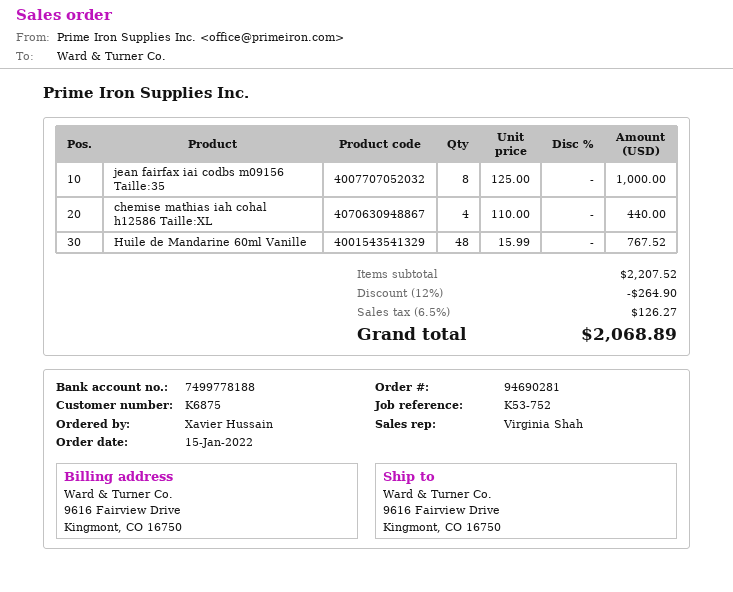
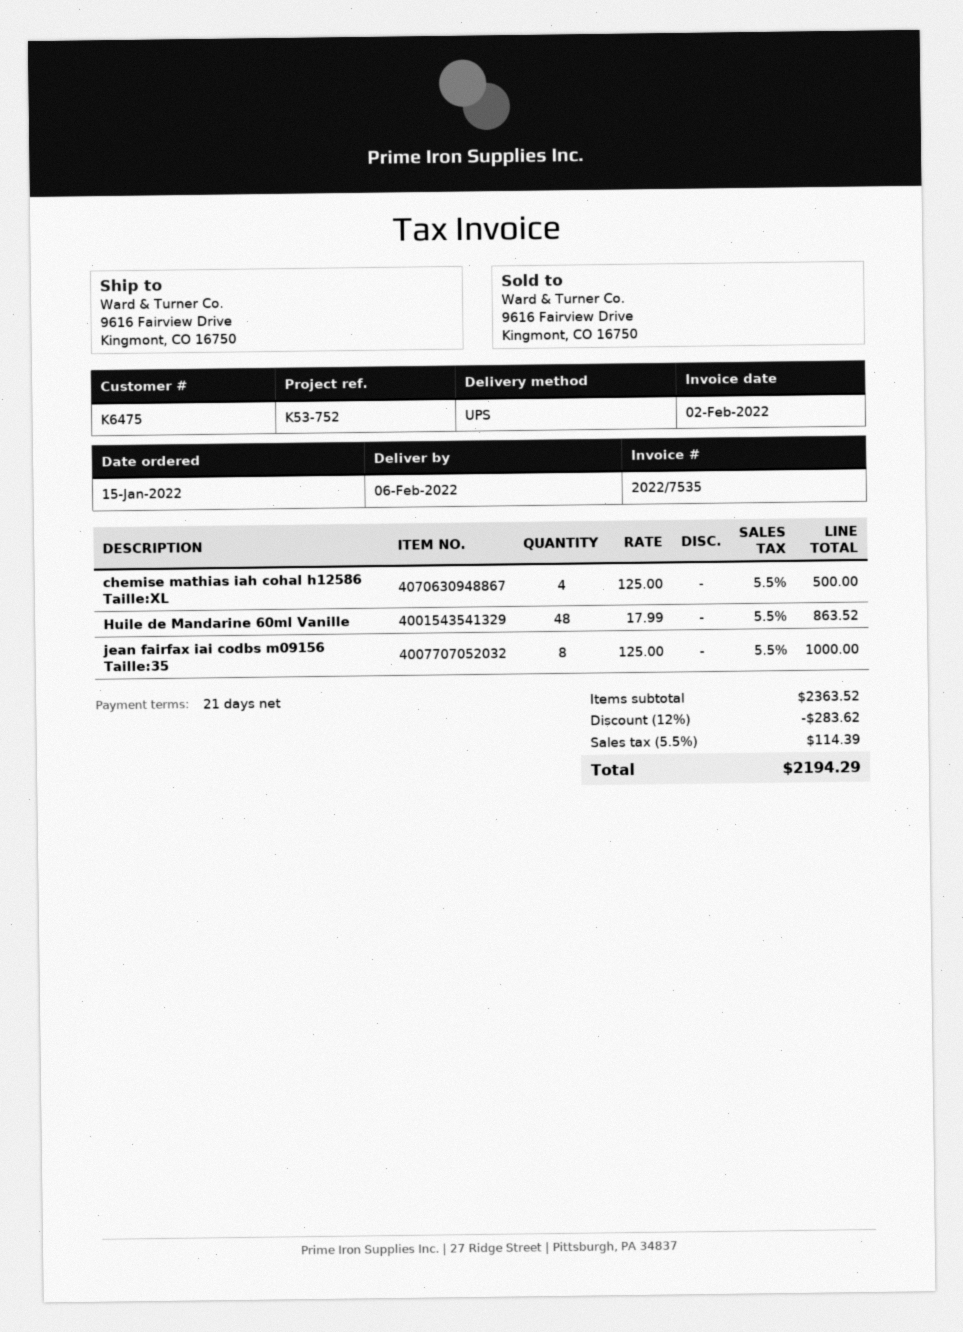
customer number: K6875 -> K6475
chemise mathias iah cohal h12586 Taille:XL: 4 x 110.00 = 440.00 -> 4 x 125.00 = 500.00
Huile de Mandarine 60ml Vanille: 48 x 15.99 = 767.52 -> 48 x 17.99 = 863.52
subtotal: 2207.52 -> 2363.52
discount: 12% = 264.90 -> 12% = 283.62
tax: 6.5% = 126.27 -> 5.5% = 114.39
total: 2068.89 -> 2194.29

